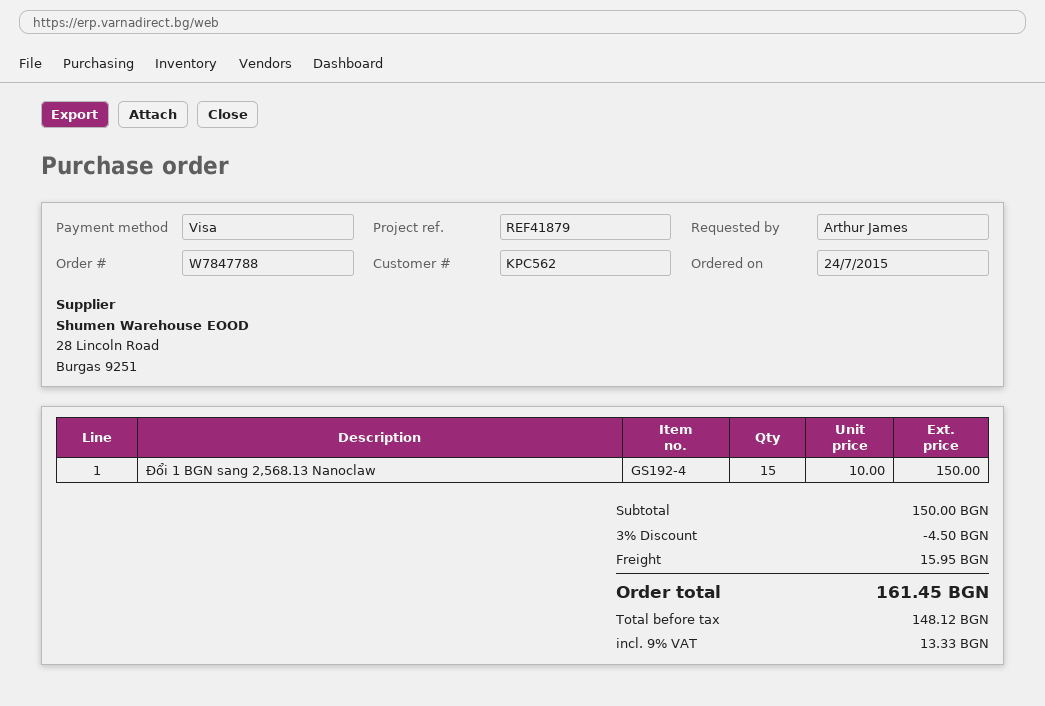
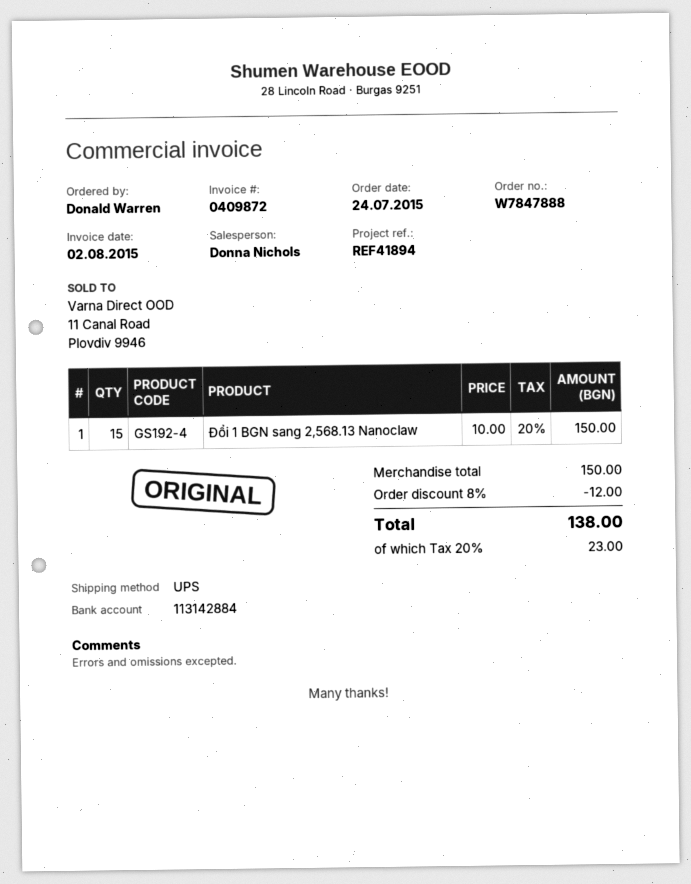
order number: W7847788 -> W7847888
reference: REF41879 -> REF41894
ordered by: Arthur James -> Donald Warren
discount: 3% = 4.50 -> 8% = 12.00
shipping: 15.95 -> none
tax: 9% = 13.33 -> 20% = 23.00
total: 161.45 -> 138.00

